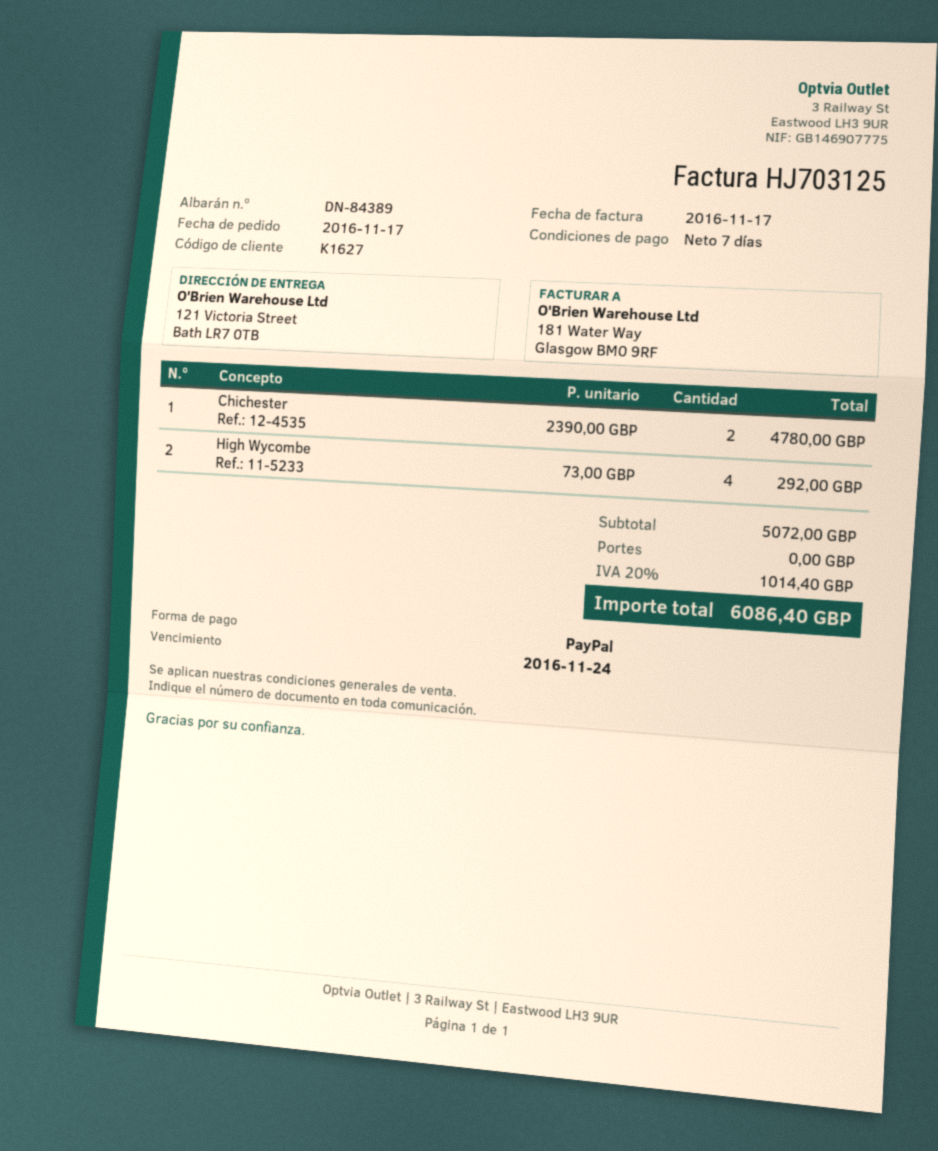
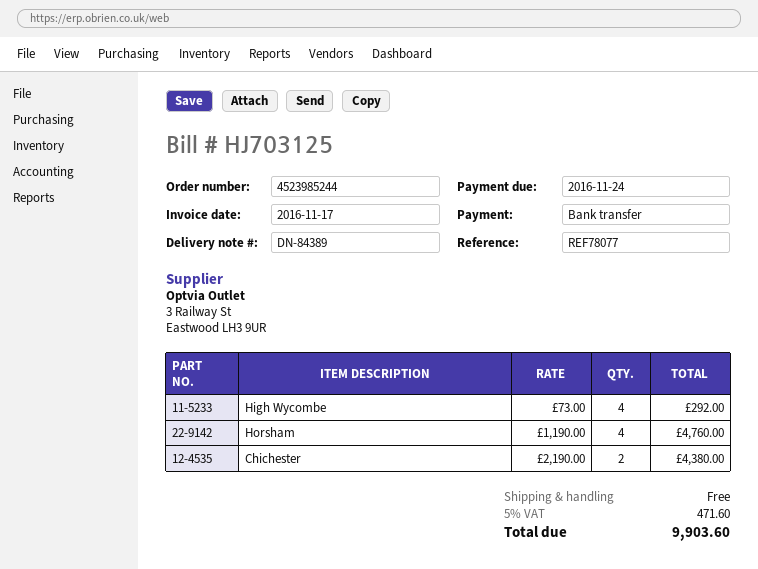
payment method: PayPal -> bank transfer
Chichester: 2 x 2390.00 = 4780.00 -> 2 x 2190.00 = 4380.00
Horsham: none -> 4 x 1190.00 = 4760.00
tax: 20% = 1014.40 -> 5% = 471.60
total: 6086.40 -> 9903.60

